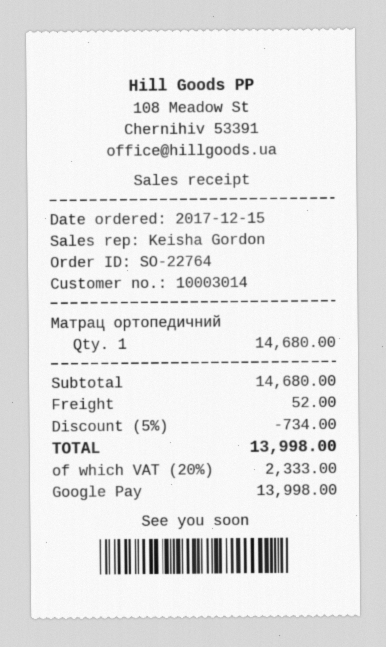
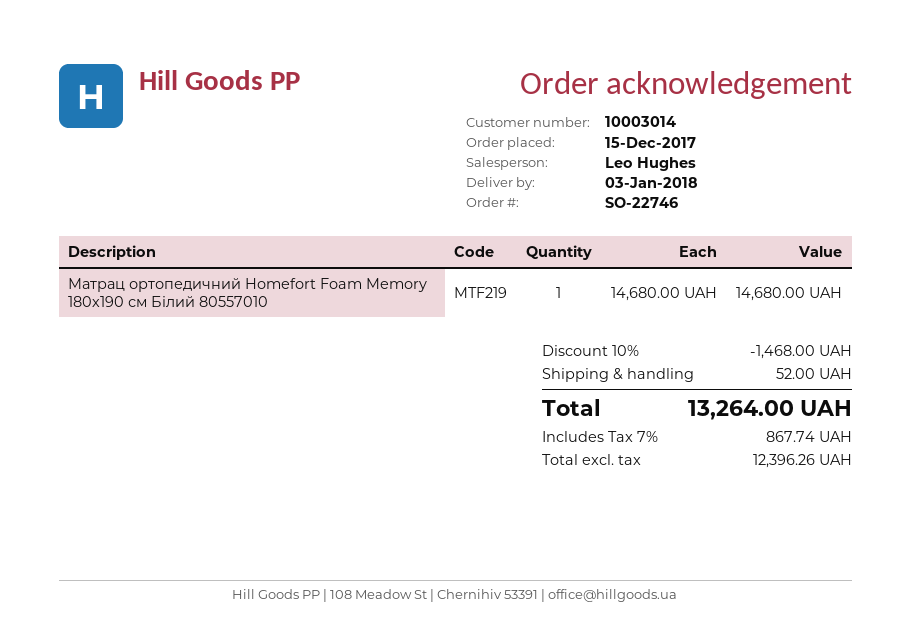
order number: SO-22764 -> SO-22746
sales rep: Keisha Gordon -> Leo Hughes
discount: 5% = 734.00 -> 10% = 1468.00
tax: 20% = 2333.00 -> 7% = 867.74
total: 13998.00 -> 13264.00

